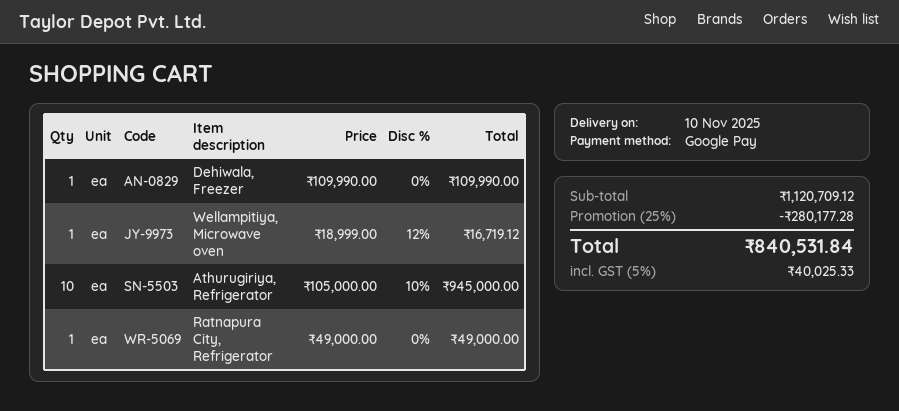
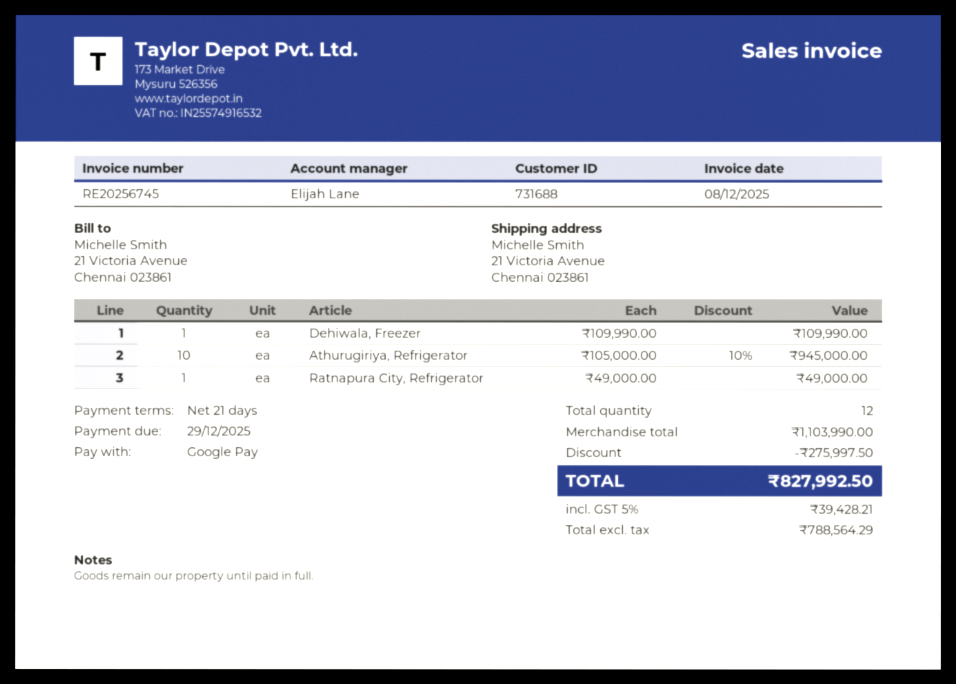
Wellampitiya, Microwave oven: 1 x 18999.00 - 12% = 16719.12 -> none
subtotal: 1120709.12 -> 1103990.00
discount: 280177.28 -> 275997.50
tax: 5% = 40025.33 -> 5% = 39428.21
total: 840531.84 -> 827992.50

